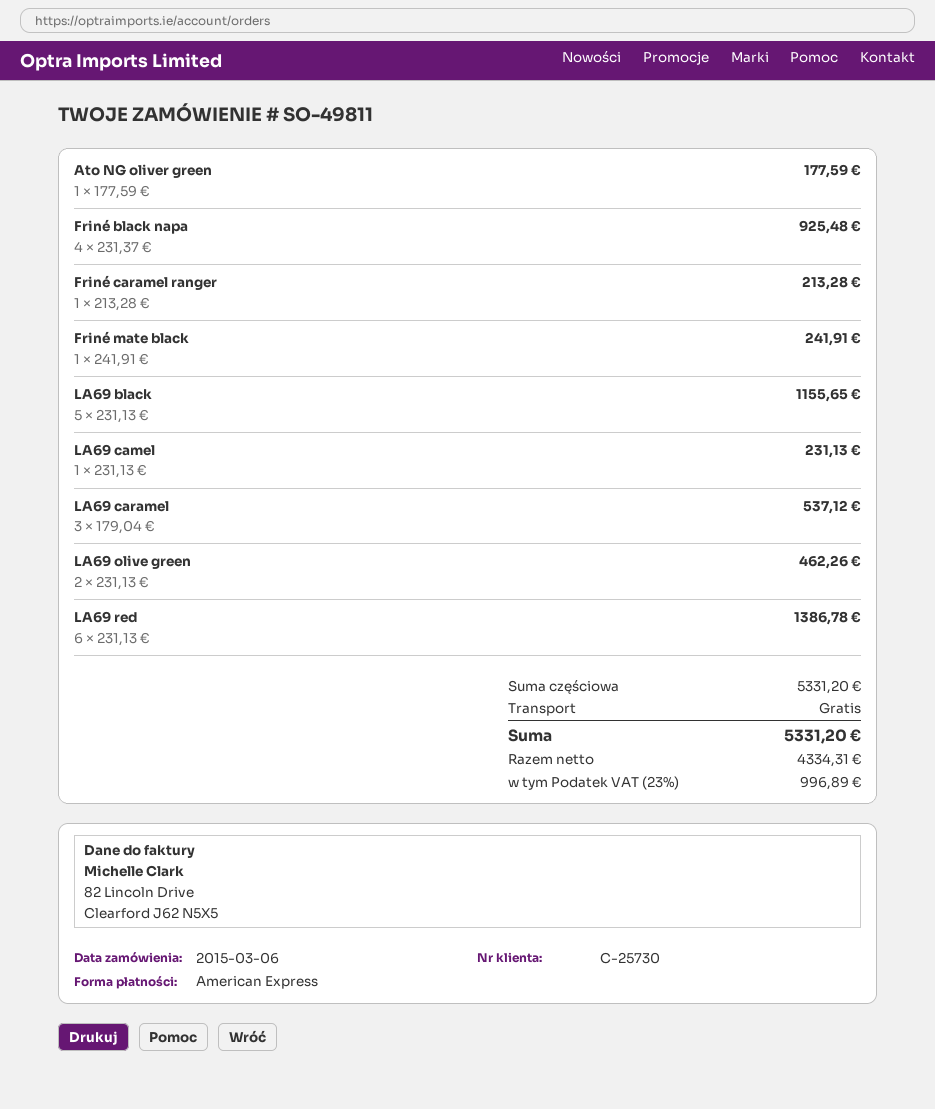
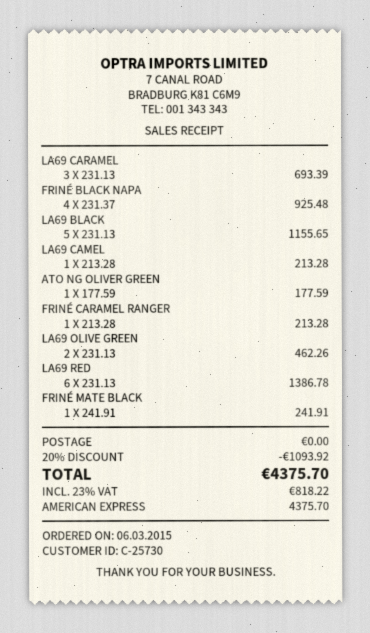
LA69 camel: 1 x 231.13 = 231.13 -> 1 x 213.28 = 213.28
LA69 caramel: 3 x 179.04 = 537.12 -> 3 x 231.13 = 693.39
discount: none -> 20% = 1093.92
tax: 23% = 996.89 -> 23% = 818.22
total: 5331.20 -> 4375.70

